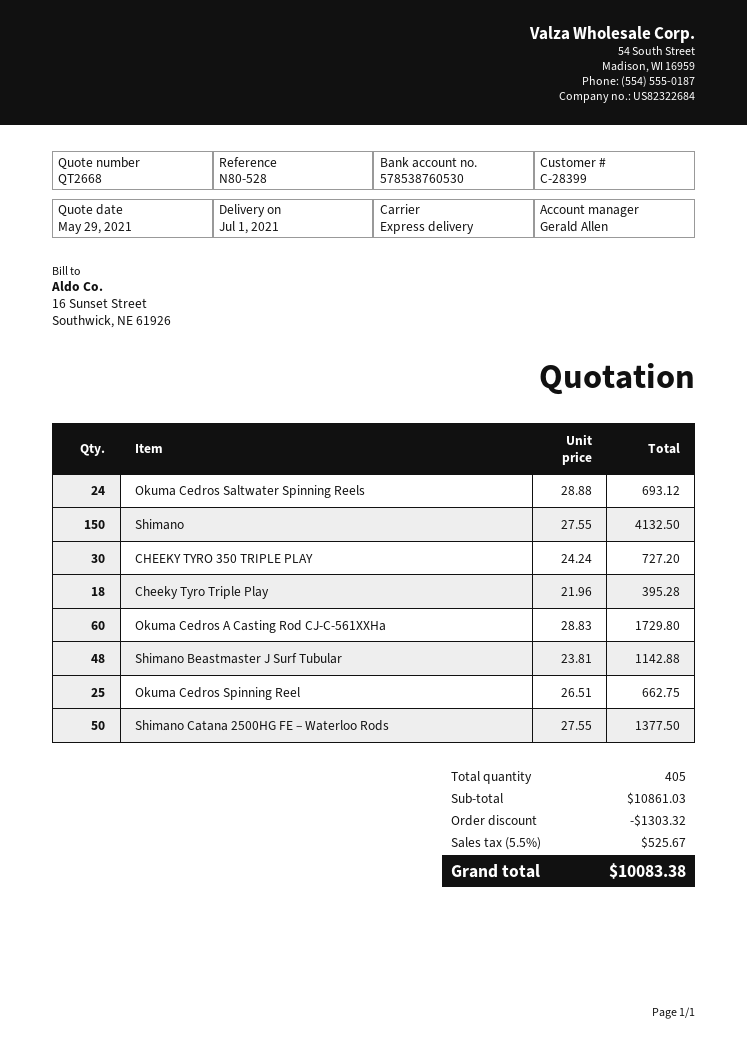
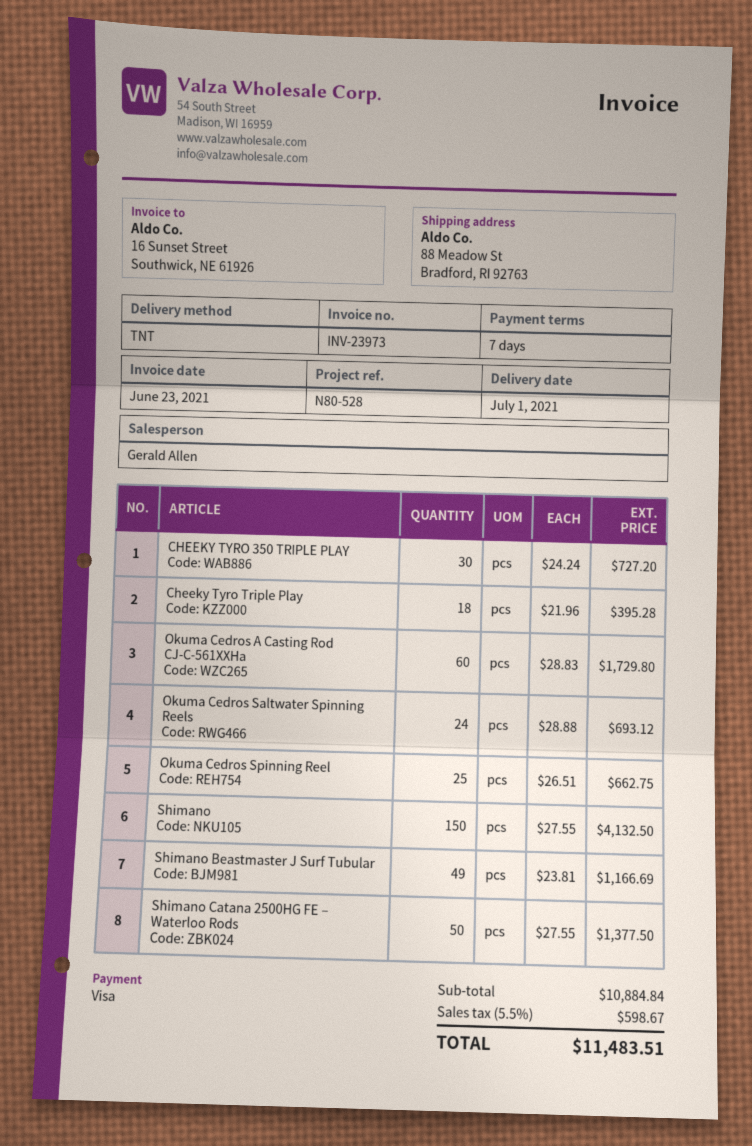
shipping method: express -> TNT
Shimano Beastmaster J Surf Tubular: 48 x 23.81 = 1142.88 -> 49 x 23.81 = 1166.69
subtotal: 10861.03 -> 10884.84
discount: 1303.32 -> none
tax: 5.5% = 525.67 -> 5.5% = 598.67
total: 10083.38 -> 11483.51

